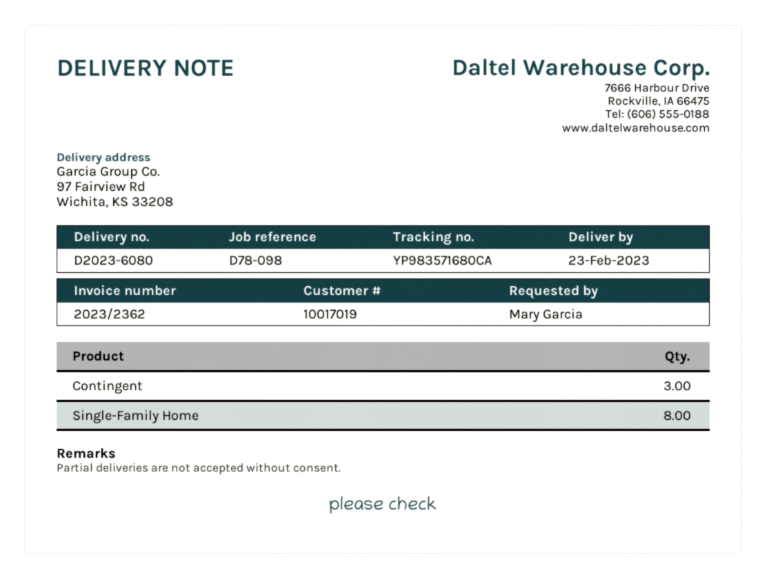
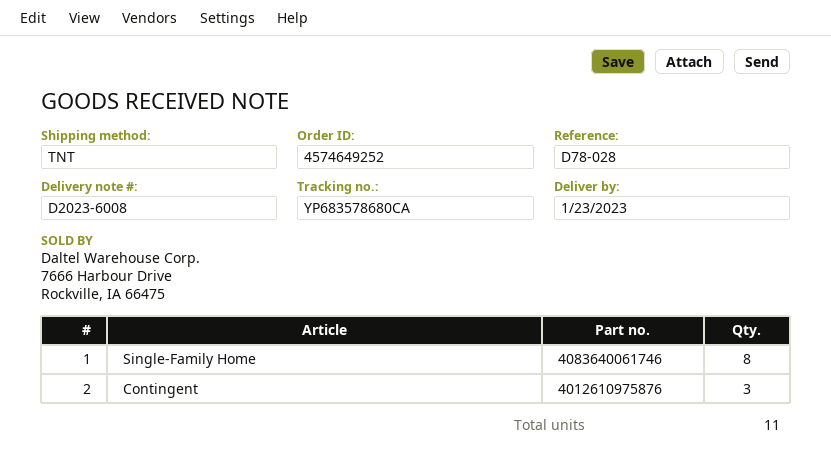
delivery note number: D2023-6080 -> D2023-6008
delivery date: 2023-02-23 -> 2023-01-23
reference: D78-098 -> D78-028
tracking number: YP983571680CA -> YP683578680CA

